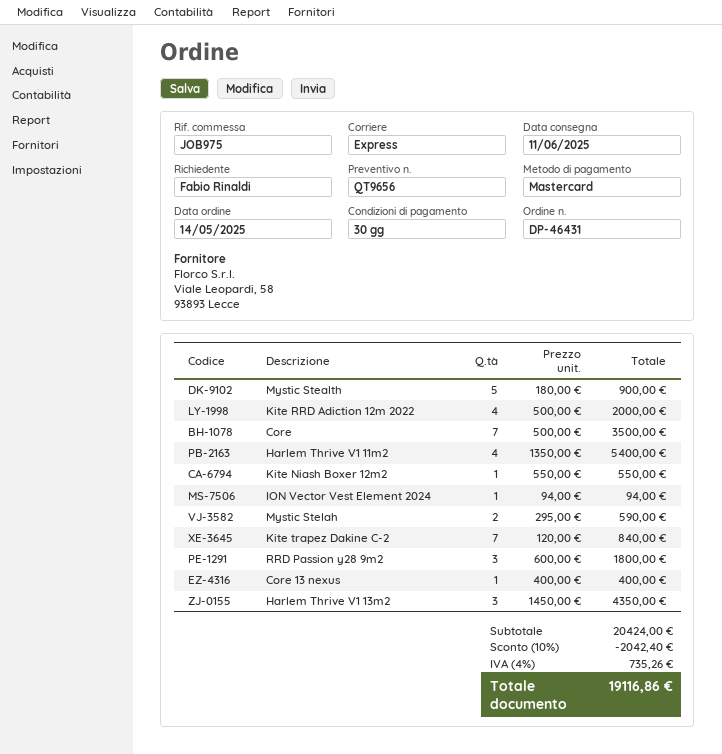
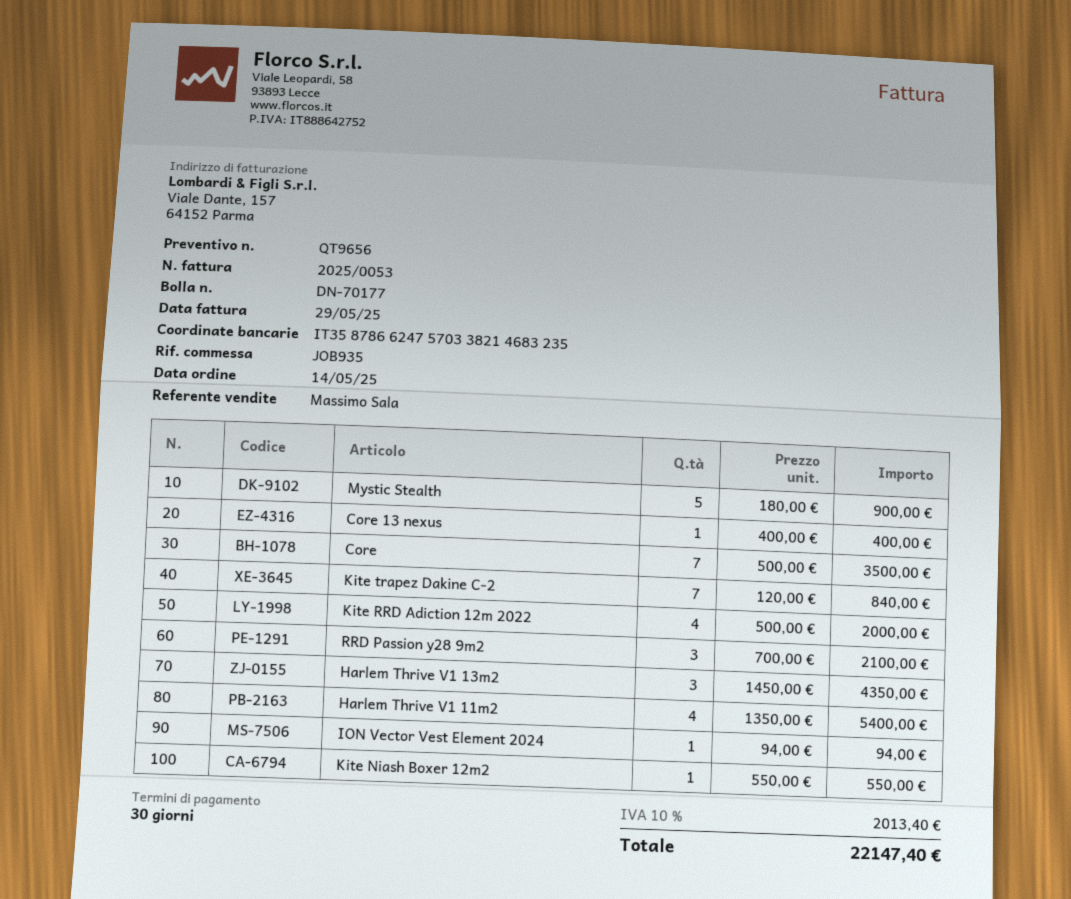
reference: JOB975 -> JOB935
Mystic Stelah: 2 x 295.00 = 590.00 -> none
RRD Passion y28 9m2: 3 x 600.00 = 1800.00 -> 3 x 700.00 = 2100.00
discount: 10% = 2042.40 -> none
tax: 4% = 735.26 -> 10% = 2013.40
total: 19116.86 -> 22147.40

